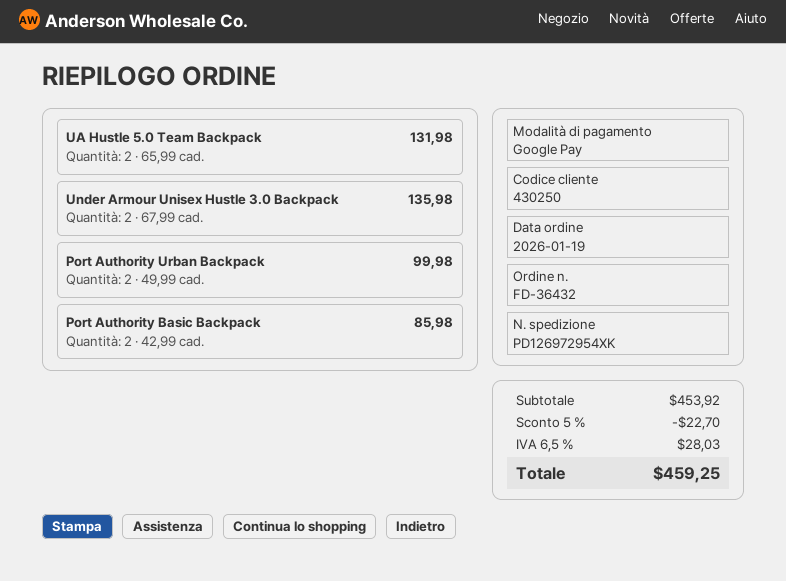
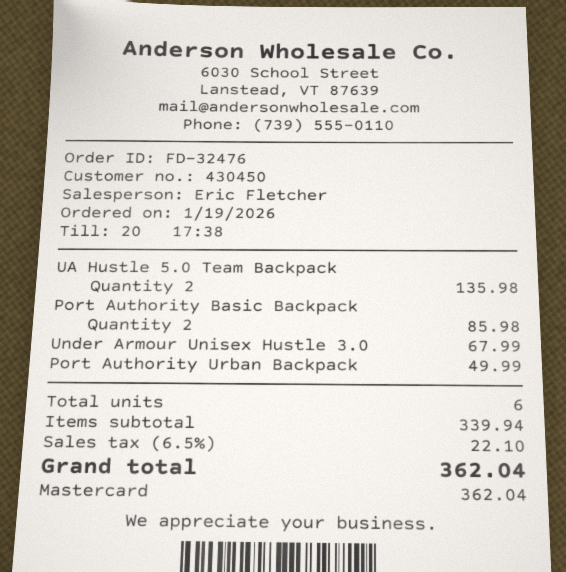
order number: FD-36432 -> FD-32476
customer number: 430250 -> 430450
payment method: Google Pay -> Mastercard
UA Hustle 5.0 Team Backpack: 2 for 131.98 -> 2 for 135.98
Under Armour Unisex Hustle 3.0 Backpack: 2 for 135.98 -> 1 for 67.99
Port Authority Urban Backpack: 2 for 99.98 -> 1 for 49.99
subtotal: 453.92 -> 339.94
discount: 5% = 22.70 -> none
tax: 6.5% = 28.03 -> 6.5% = 22.10
total: 459.25 -> 362.04

